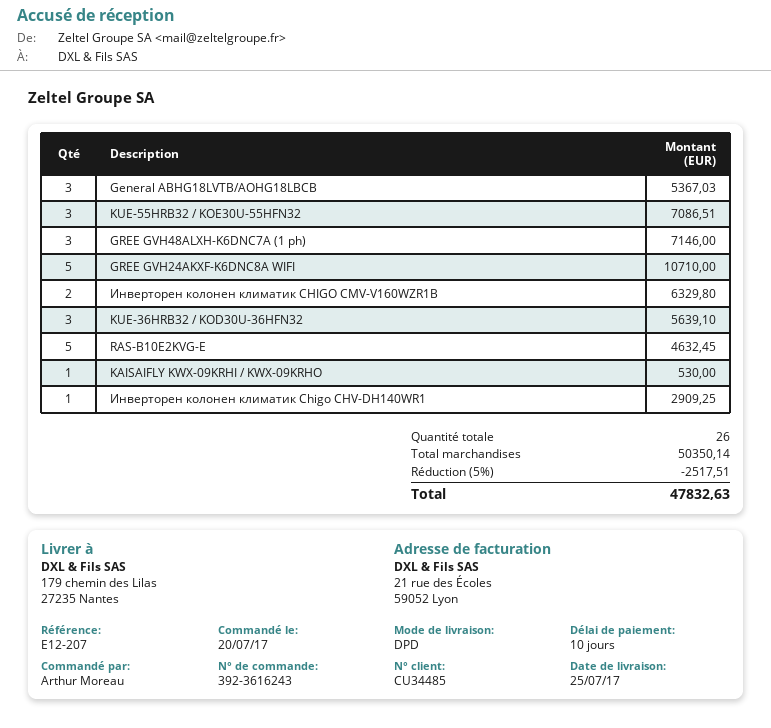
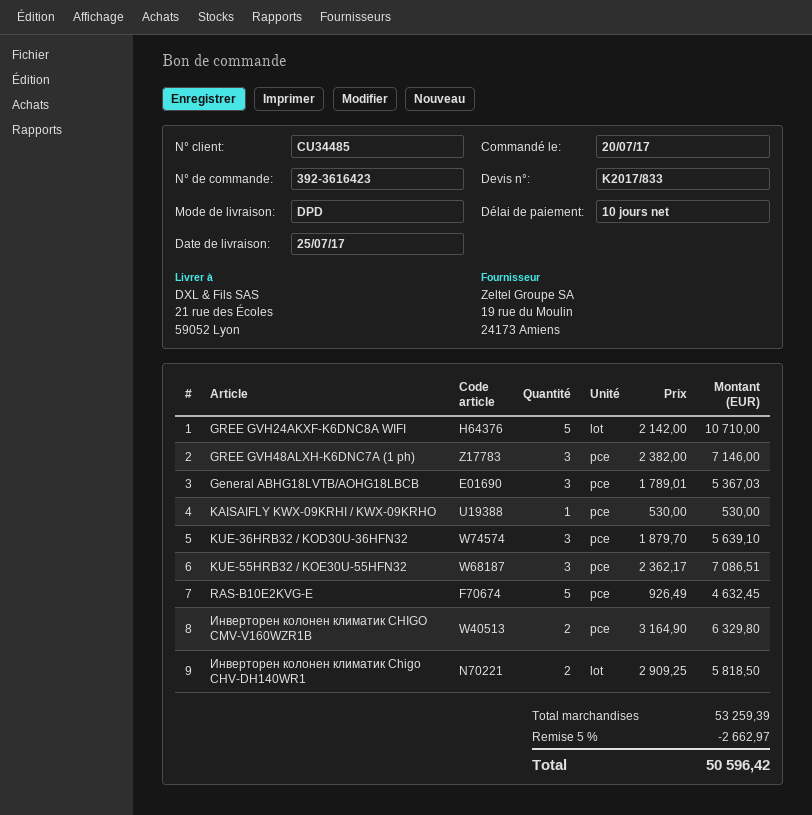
order number: 392-3616243 -> 392-3616423
ship to: 179 chemin des Lilas, 27235 Nantes -> 21 rue des Écoles, 59052 Lyon
Инверторен колонен климатик Chigo CHV-DH140WR1: 1 for 2909.25 -> 2 for 5818.50
subtotal: 50350.14 -> 53259.39
discount: 5% = 2517.51 -> 5% = 2662.97
total: 47832.63 -> 50596.42

